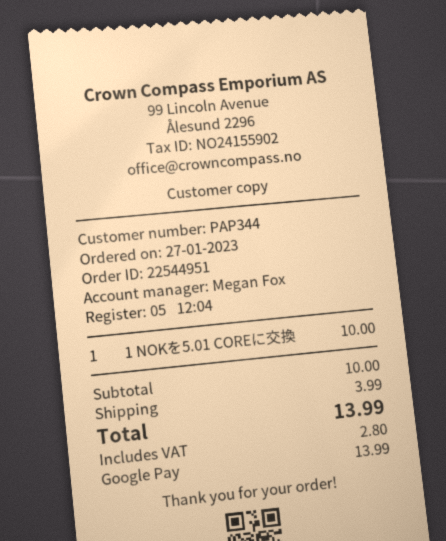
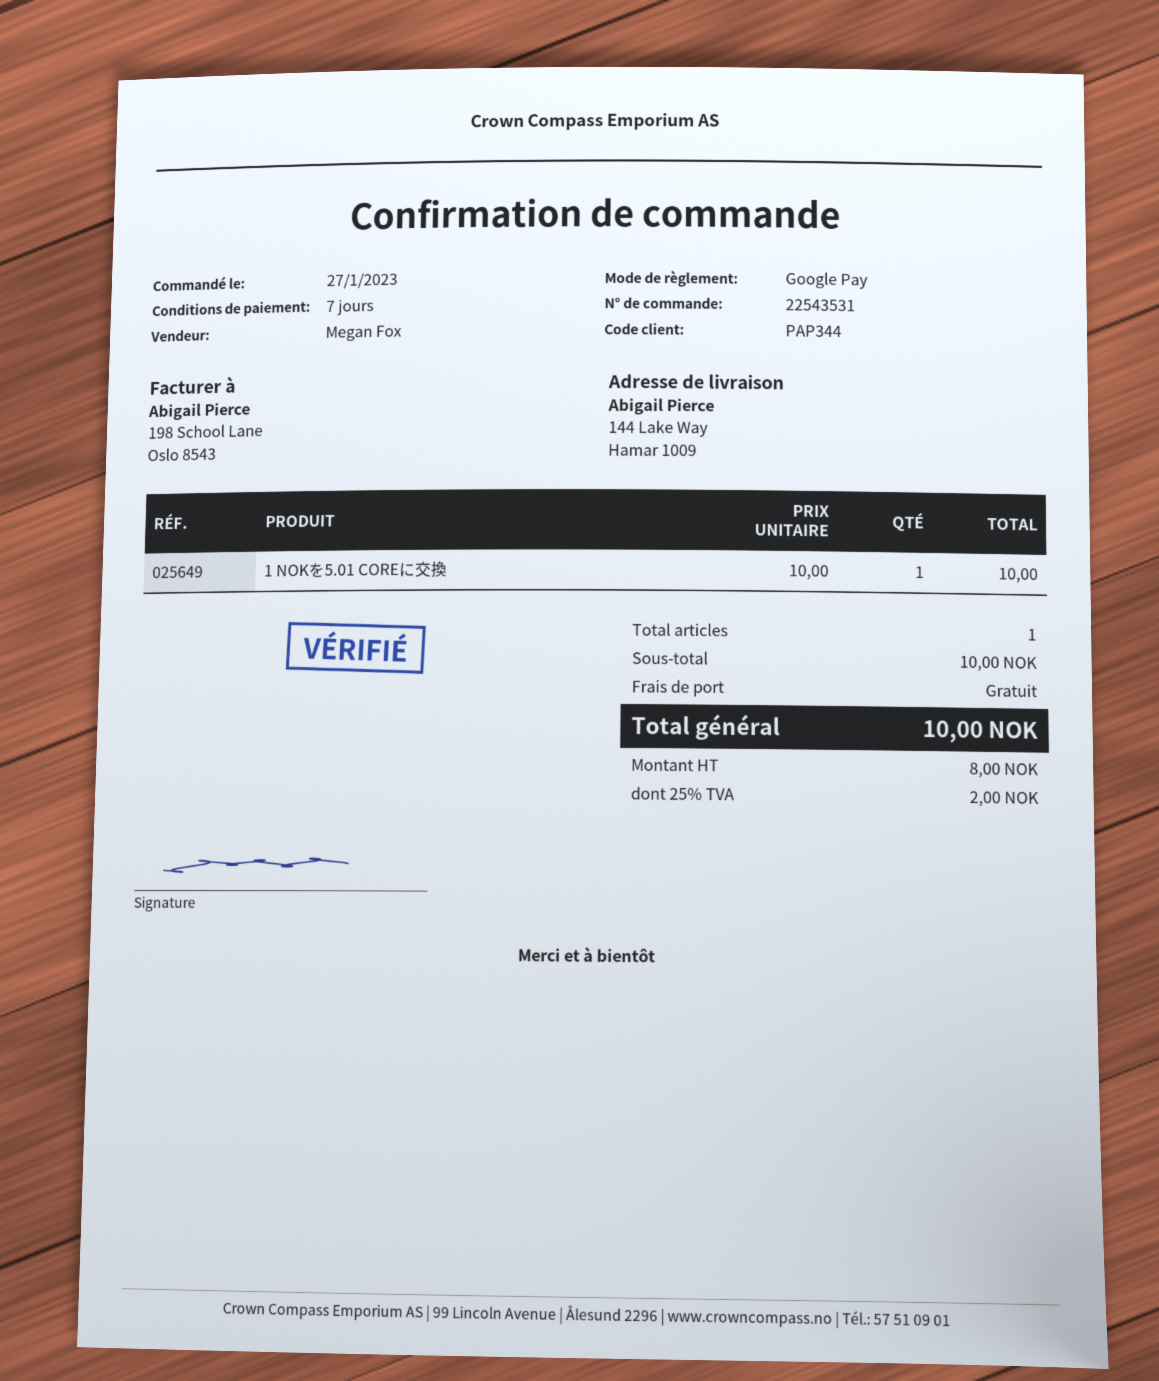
order number: 22544951 -> 22543531
shipping: 3.99 -> 0.00
tax: 2.80 -> 2.00
total: 13.99 -> 10.00

